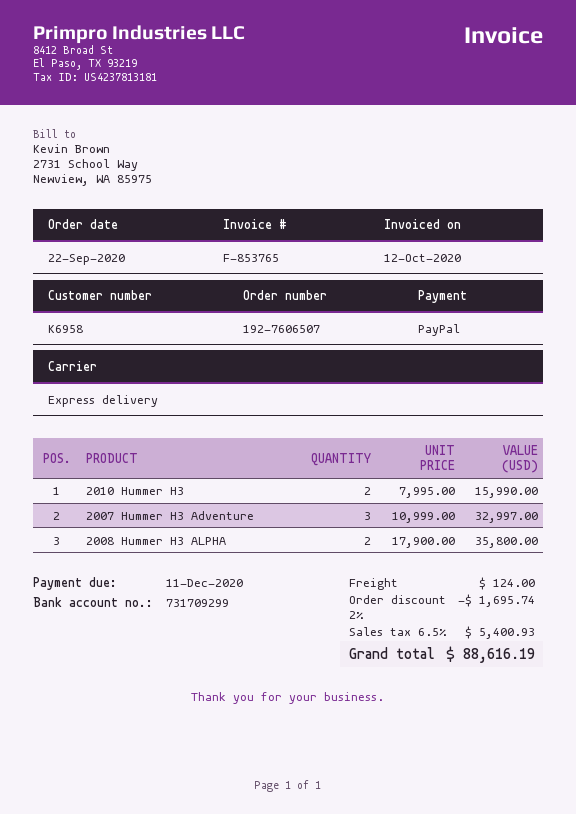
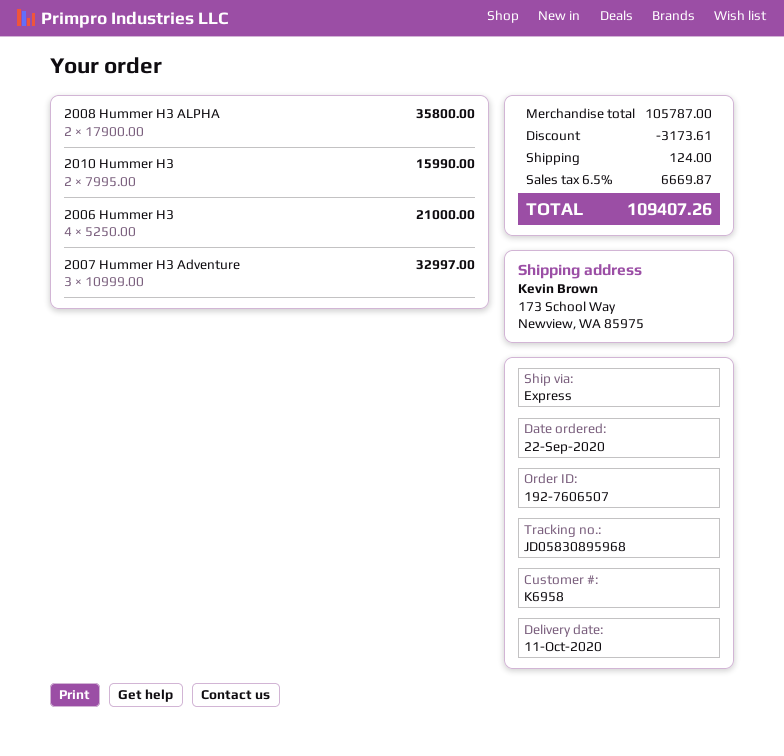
2006 Hummer H3: none -> 4 x 5250.00 = 21000.00
discount: 1695.74 -> 3173.61
tax: 6.5% = 5400.93 -> 6.5% = 6669.87
total: 88616.19 -> 109407.26

